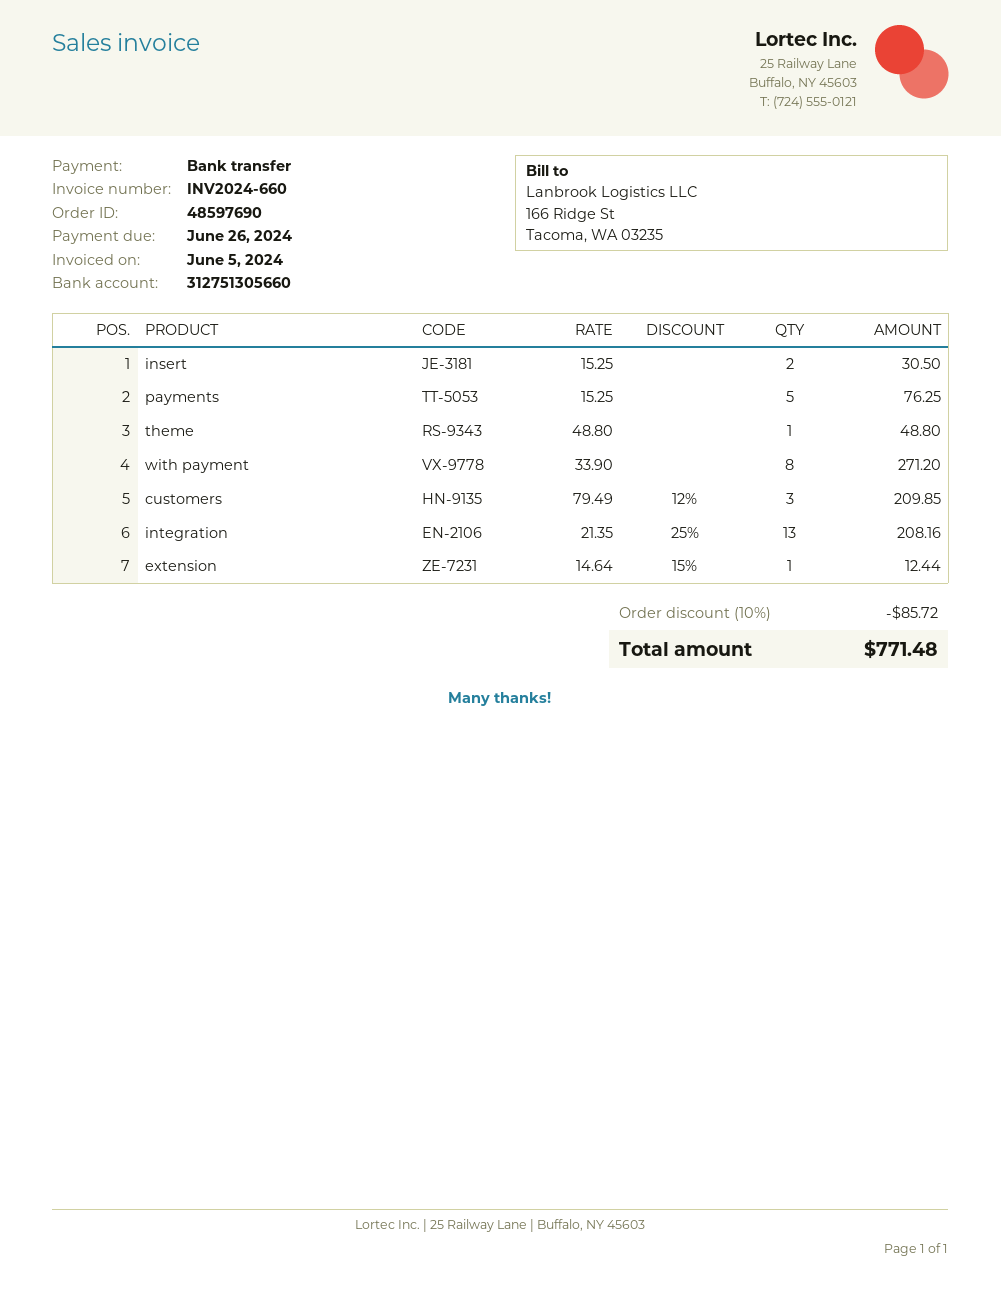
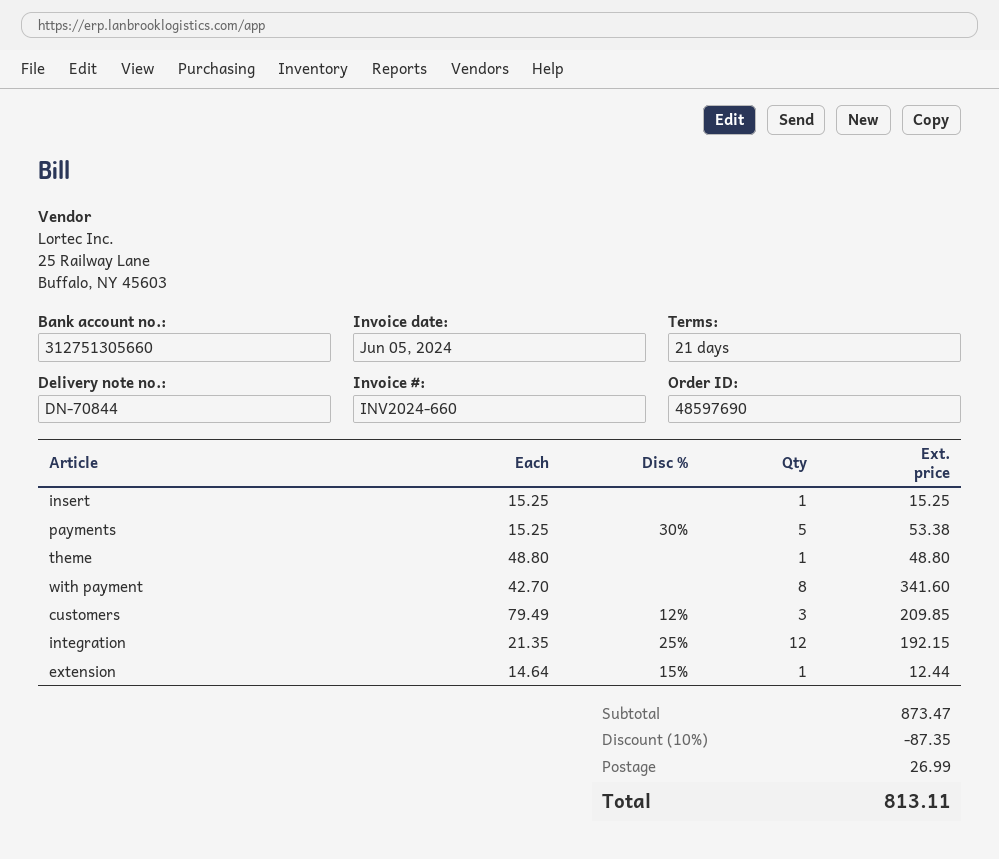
insert: 2 x 15.25 = 30.50 -> 1 x 15.25 = 15.25
payments: 5 x 15.25 = 76.25 -> 5 x 15.25 - 30% = 53.38
with payment: 8 x 33.90 = 271.20 -> 8 x 42.70 = 341.60
integration: 13 x 21.35 - 25% = 208.16 -> 12 x 21.35 - 25% = 192.15
discount: 10% = 85.72 -> 10% = 87.35
shipping: none -> 26.99
total: 771.48 -> 813.11

